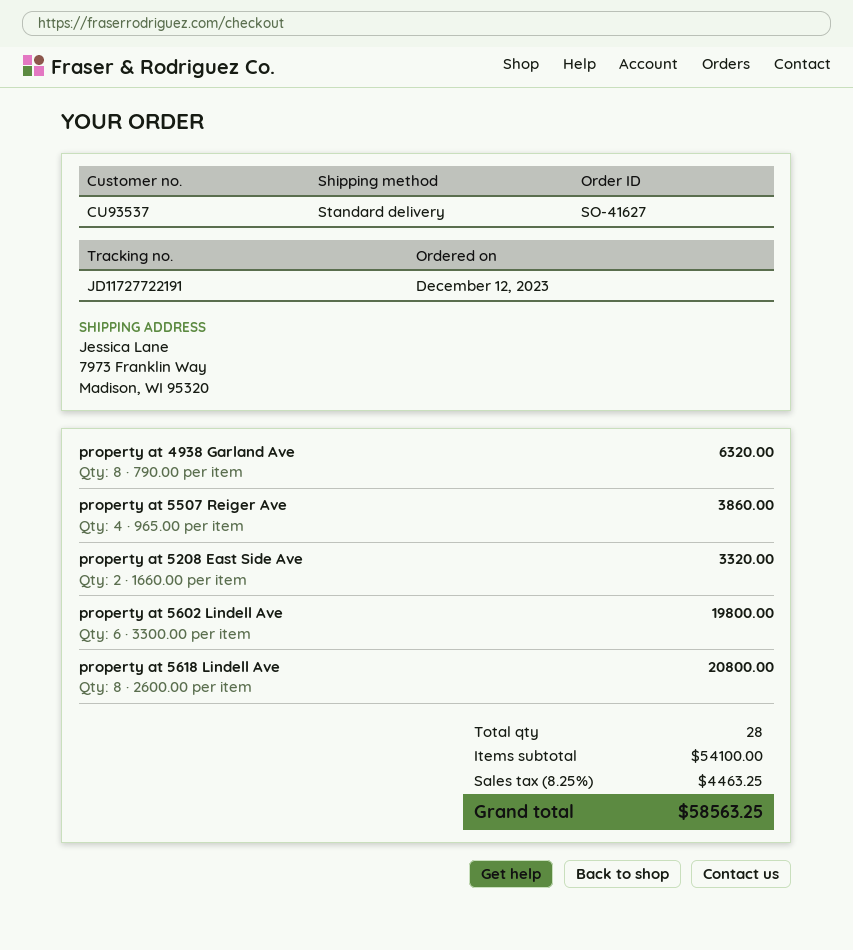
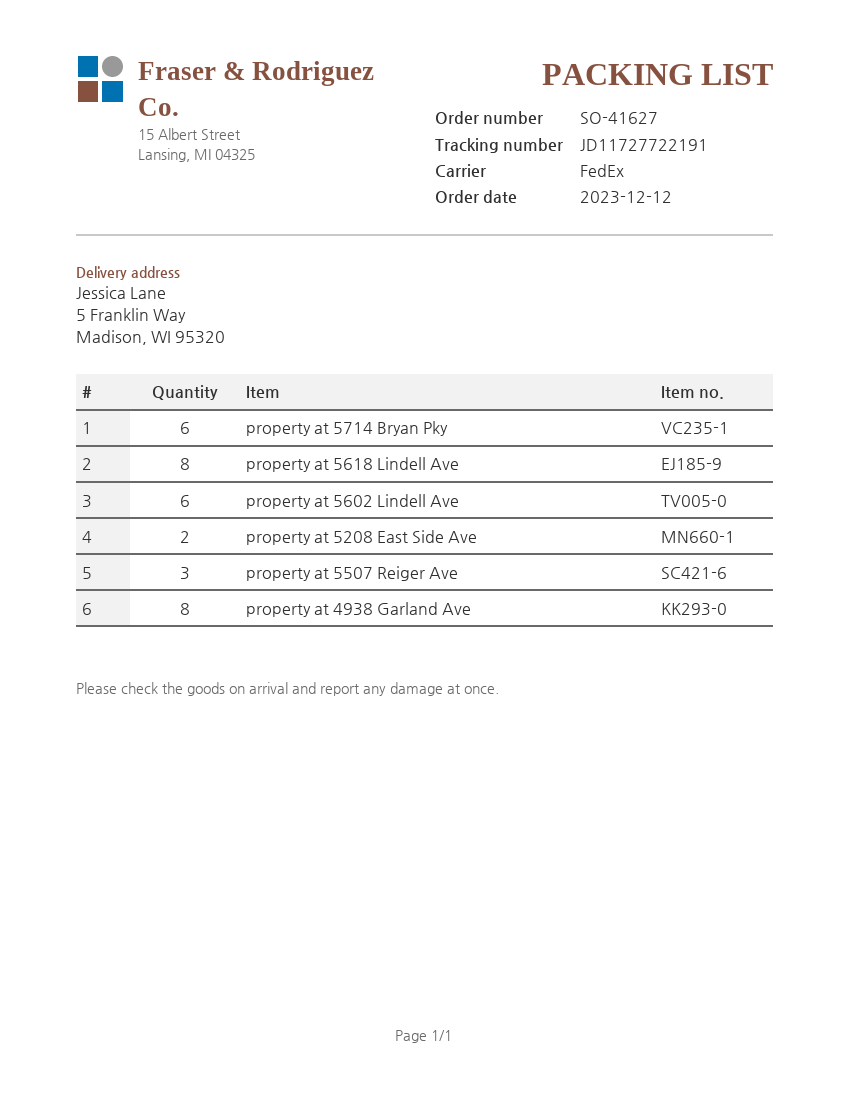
shipping method: standard -> FedEx
ship to: 7973 Franklin Way, Madison, WI 95320 -> 5 Franklin Way, Madison, WI 95320
property at 5507 Reiger Ave: 4 -> 3
property at 5714 Bryan Pky: none -> 6

